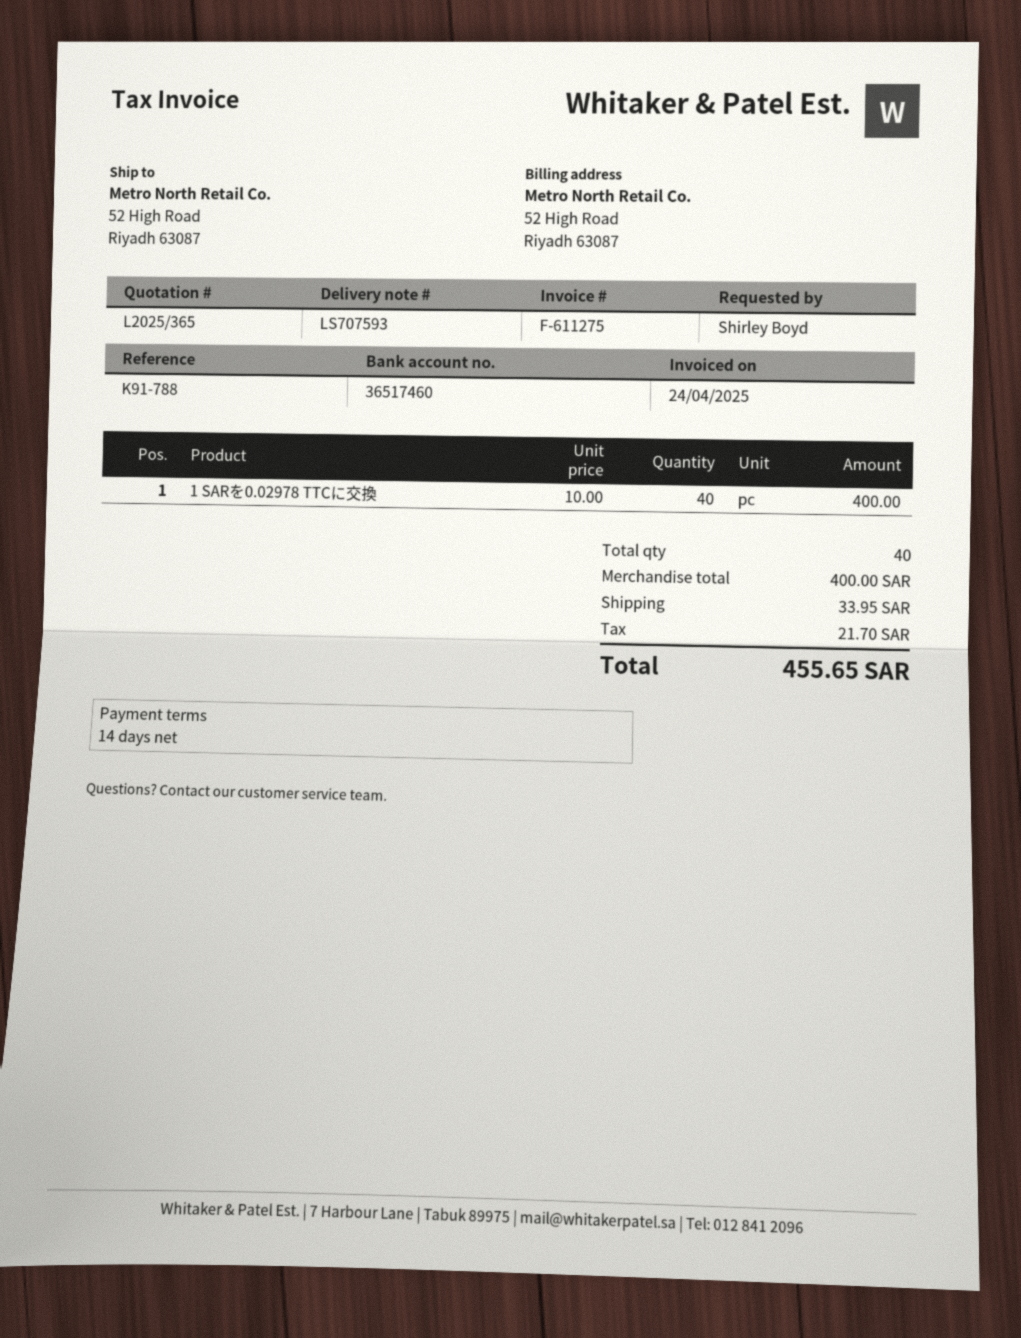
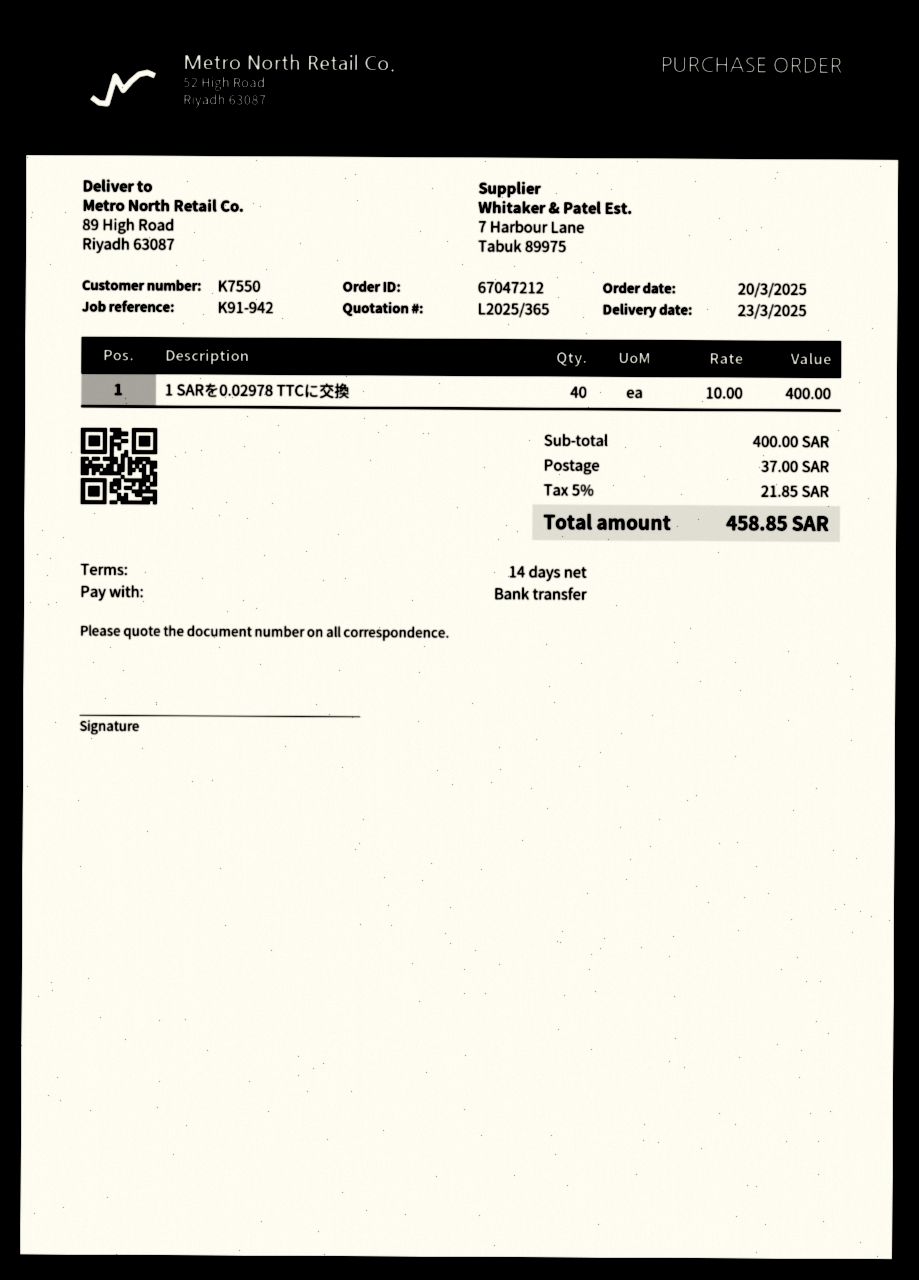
reference: K91-788 -> K91-942
ship to: 52 High Road, Riyadh 63087 -> 89 High Road, Riyadh 63087
shipping: 33.95 -> 37.00
tax: 21.70 -> 21.85
total: 455.65 -> 458.85

